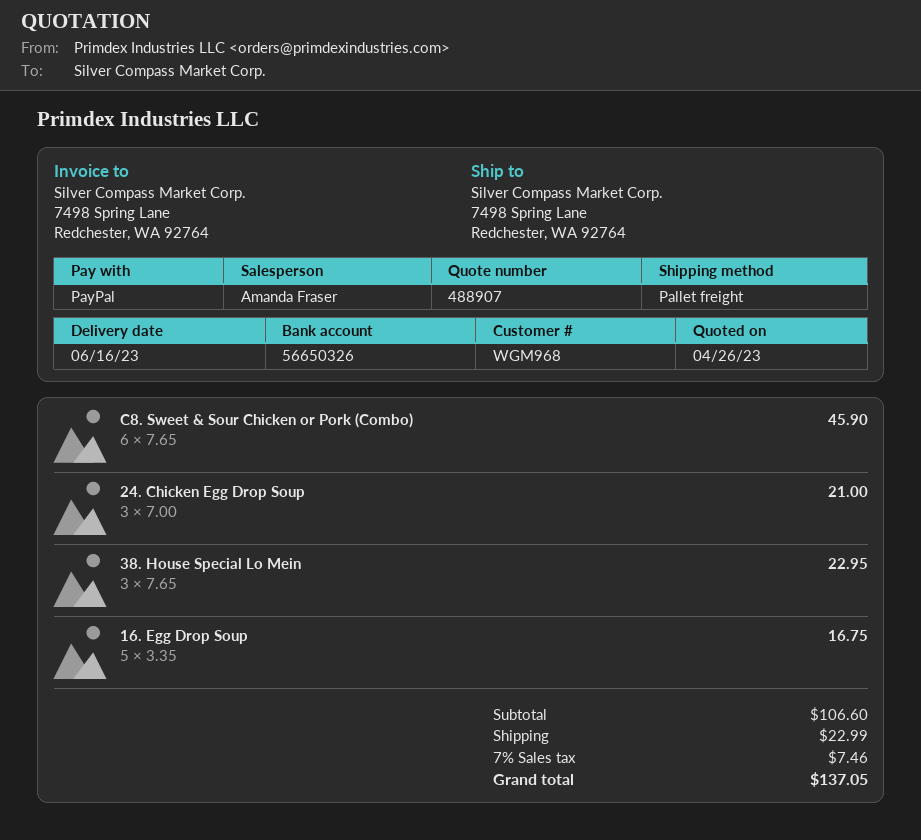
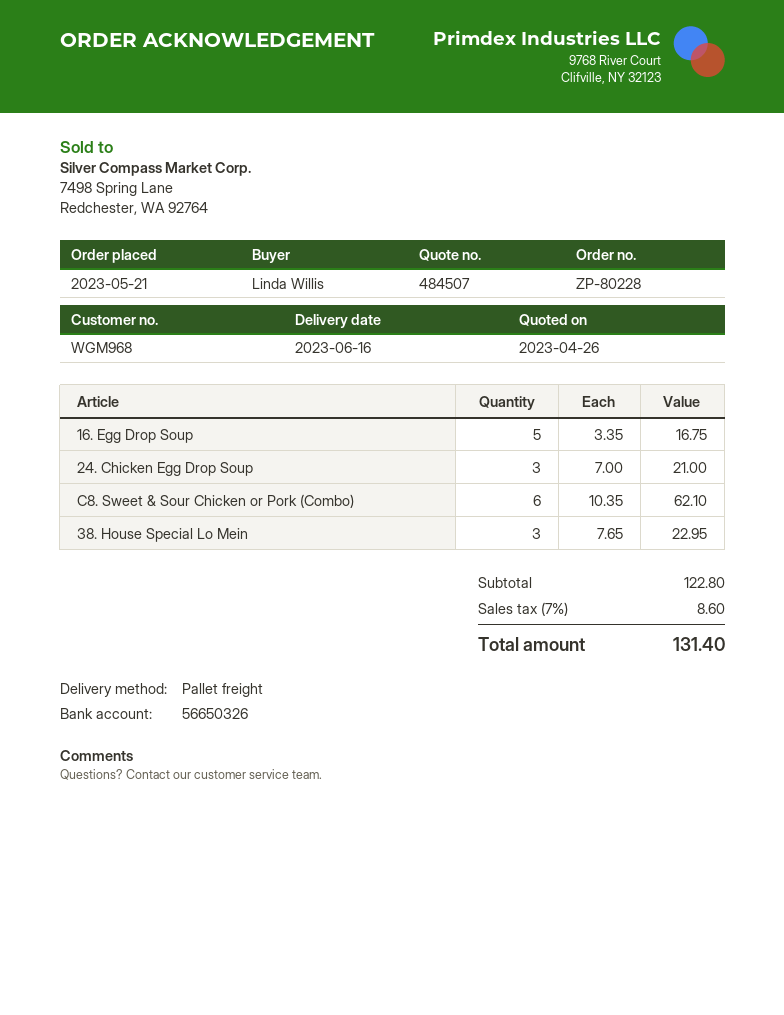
quote number: 488907 -> 484507
C8. Sweet & Sour Chicken or Pork (Combo): 6 x 7.65 = 45.90 -> 6 x 10.35 = 62.10
subtotal: 106.60 -> 122.80
shipping: 22.99 -> none
tax: 7% = 7.46 -> 7% = 8.60
total: 137.05 -> 131.40

